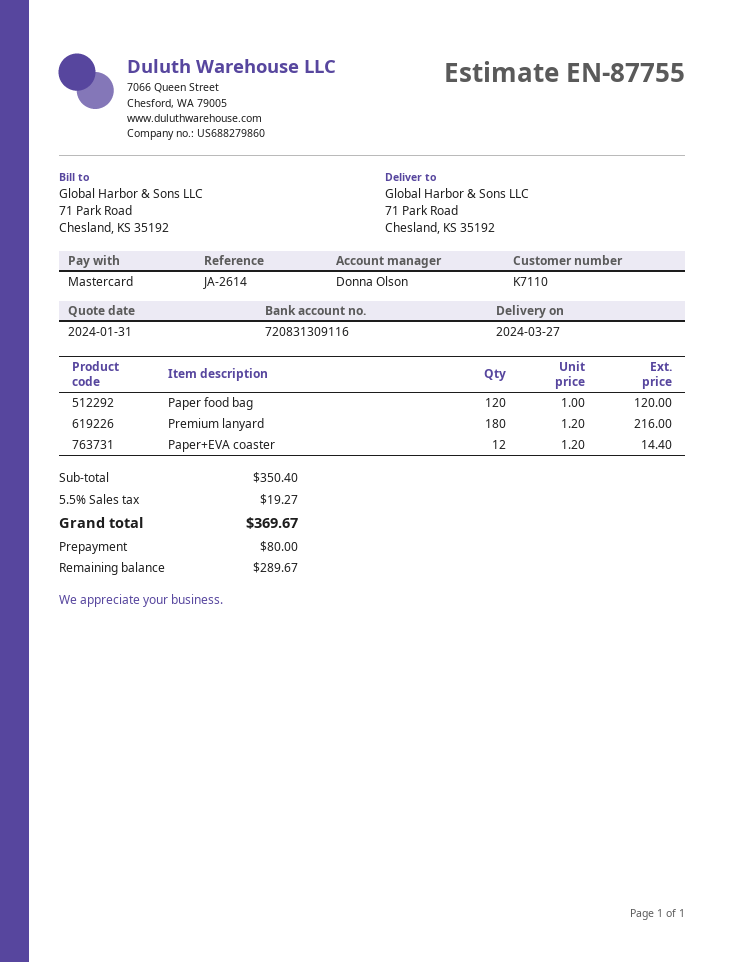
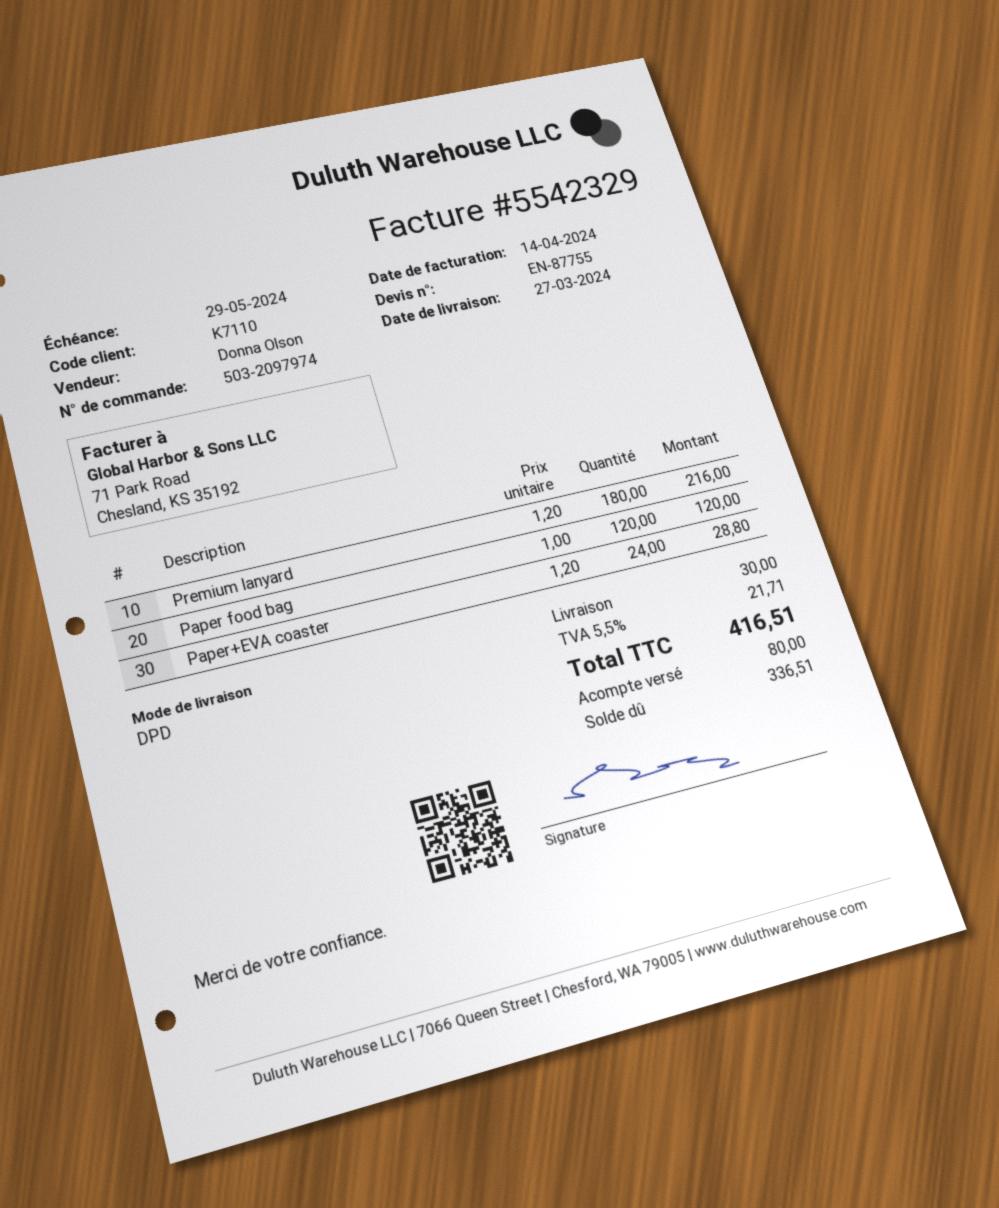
Paper+EVA coaster: 12 x 1.20 = 14.40 -> 24 x 1.20 = 28.80
shipping: none -> 30.00
tax: 5.5% = 19.27 -> 5.5% = 21.71
total: 369.67 -> 416.51
balance: 289.67 -> 336.51

